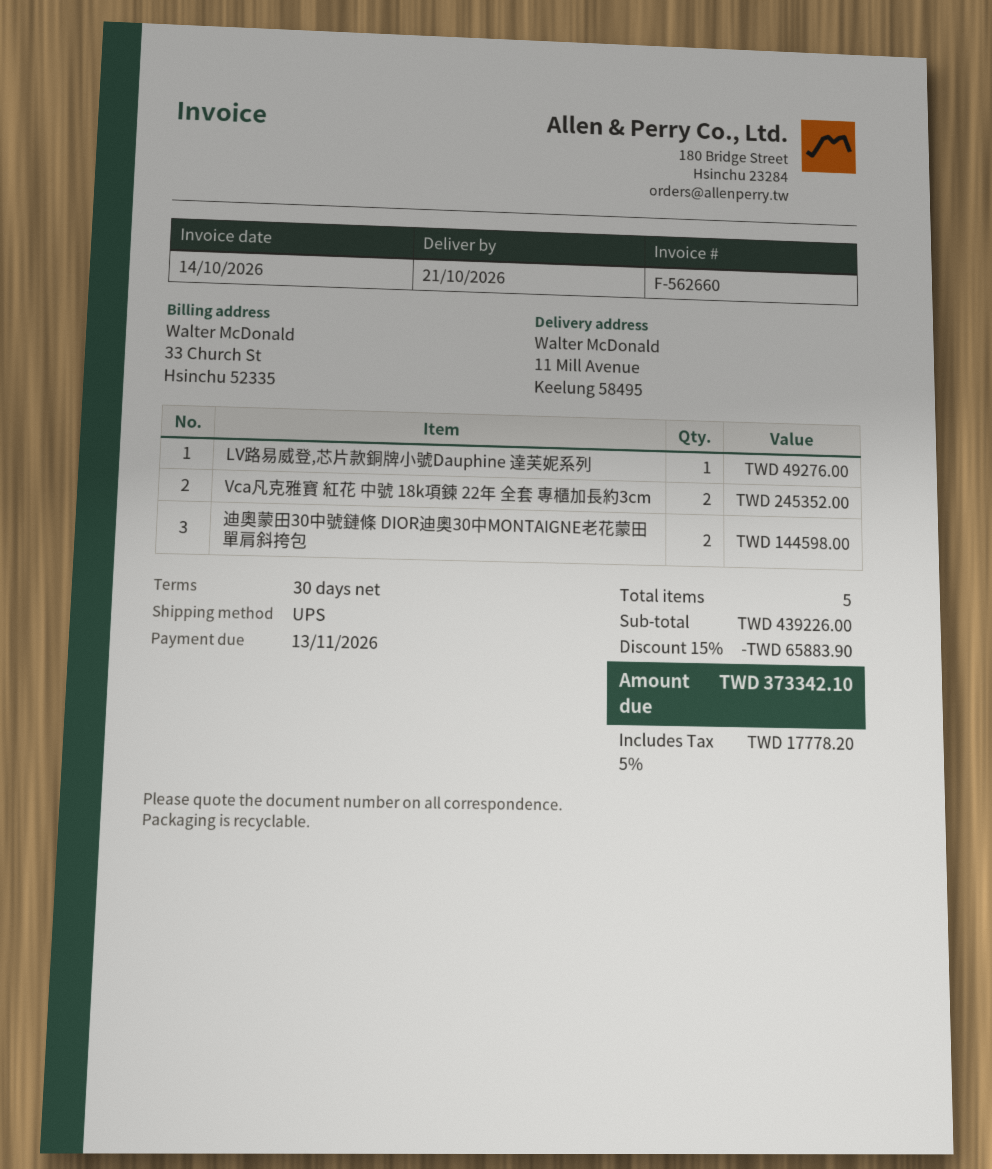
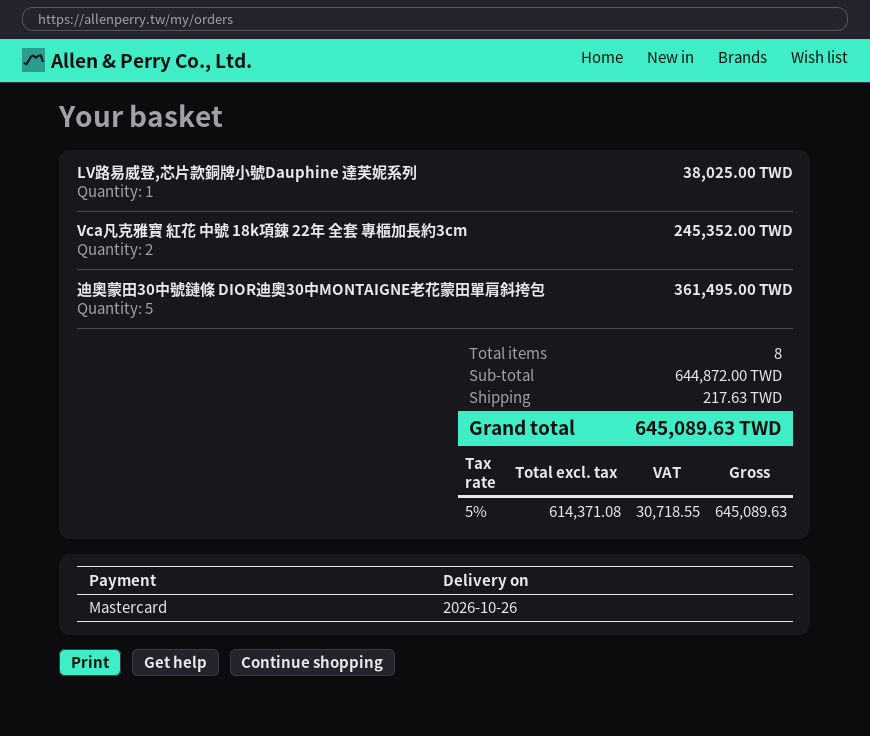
delivery date: 2026-10-21 -> 2026-10-26
LV路易威登,芯片款銅牌小號Dauphine 達芙妮系列: 1 for 49276.00 -> 1 for 38025.00
迪奧蒙田30中號鏈條 DIOR迪奧30中MONTAIGNE老花蒙田單肩斜挎包: 2 for 144598.00 -> 5 for 361495.00
total quantity: 5 -> 8
subtotal: 439226.00 -> 644872.00
discount: 15% = 65883.90 -> none
shipping: none -> 217.63
tax: 5% = 17778.20 -> 5% = 30718.55
total: 373342.10 -> 645089.63

